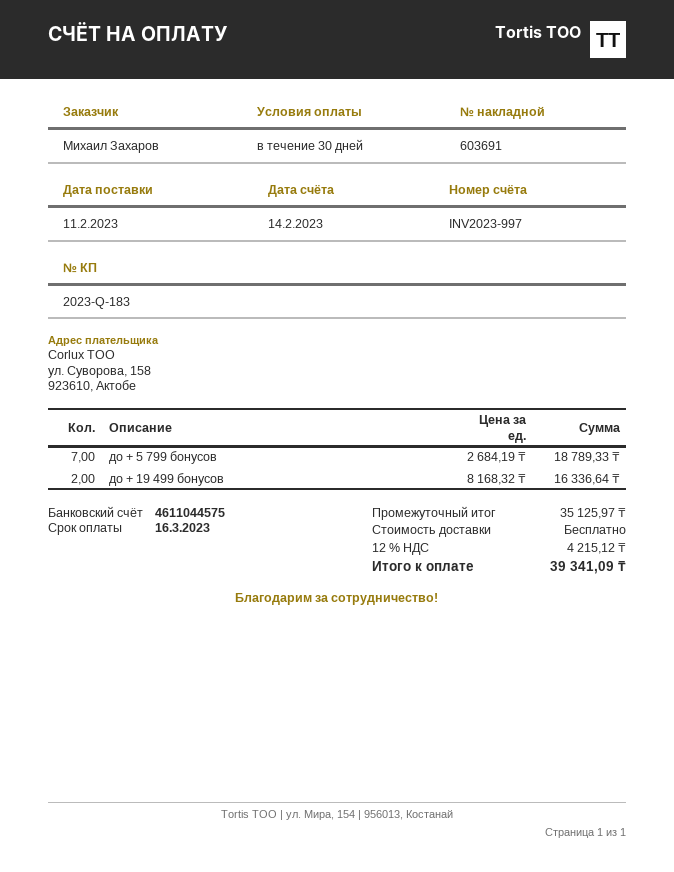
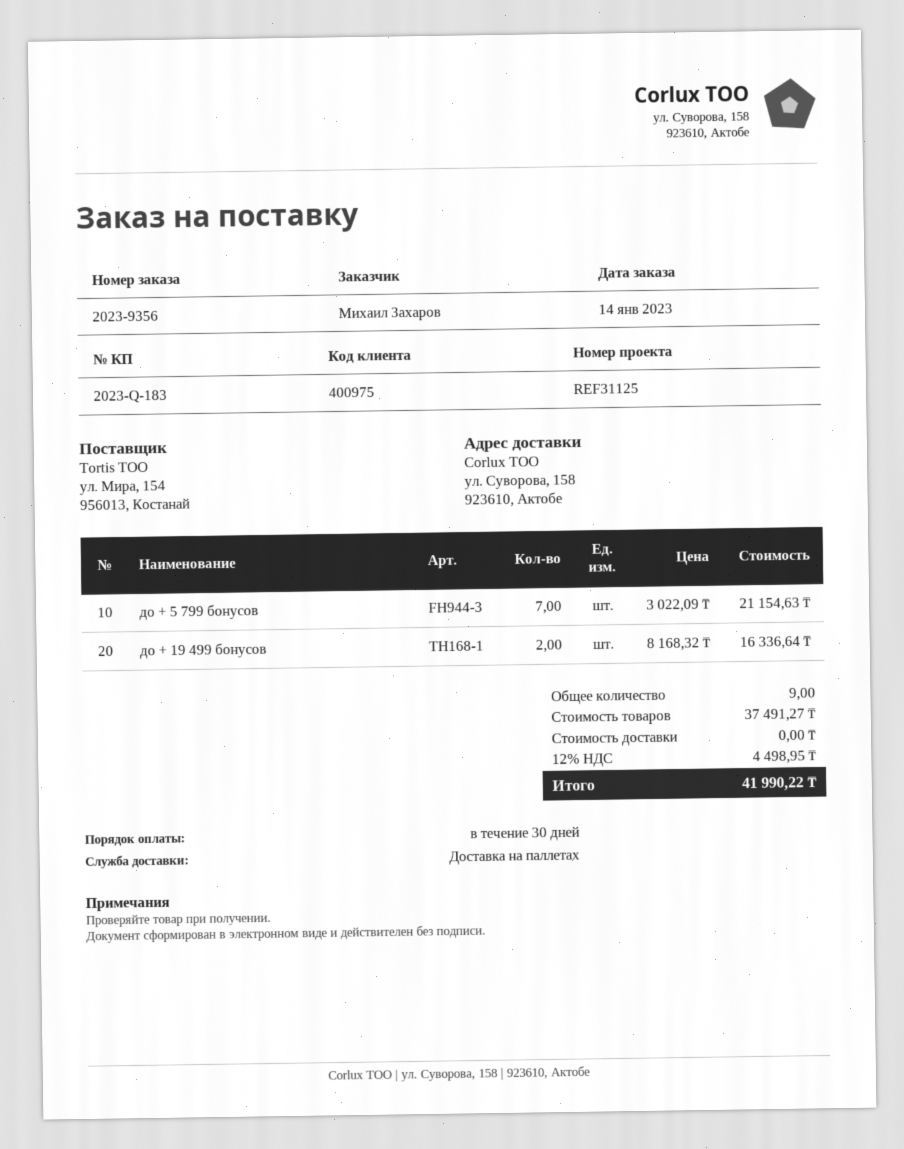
до + 5 799 бонусов: 7 x 2684.19 = 18789.33 -> 7 x 3022.09 = 21154.63
subtotal: 35125.97 -> 37491.27
tax: 12% = 4215.12 -> 12% = 4498.95
total: 39341.09 -> 41990.22

